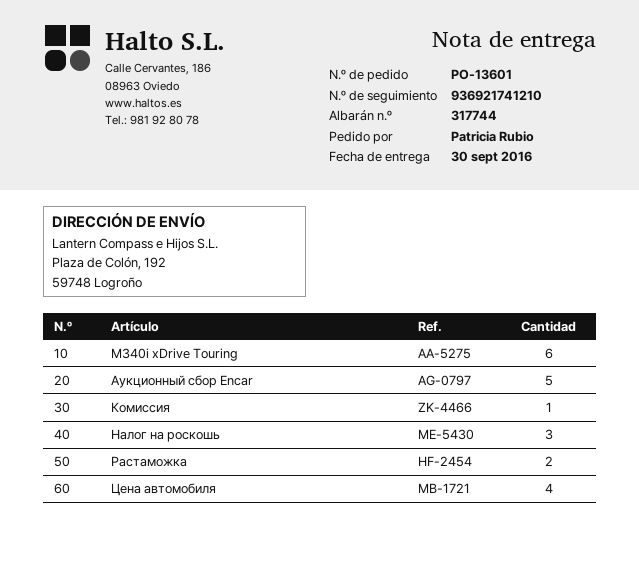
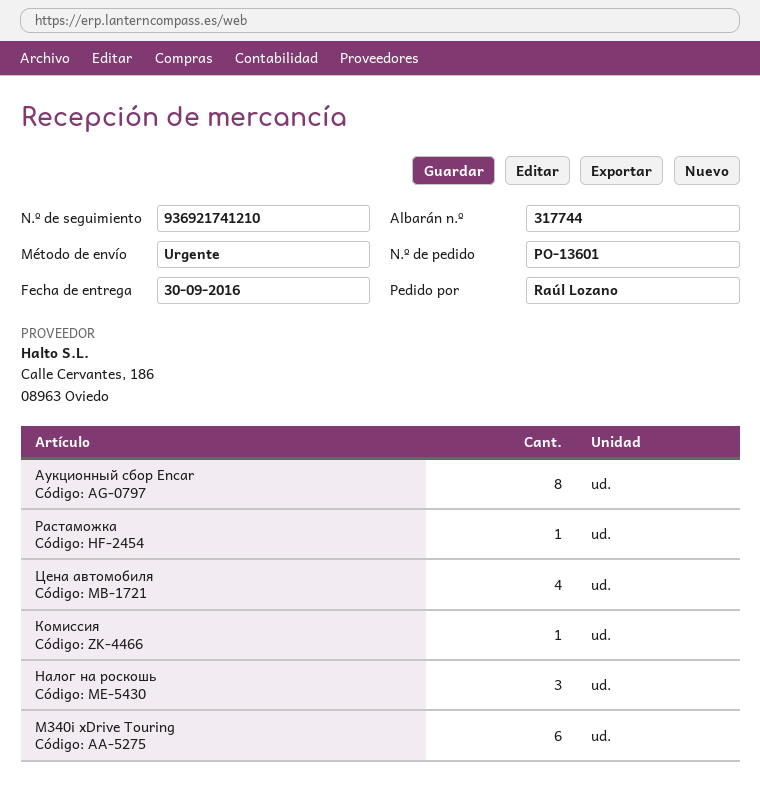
ordered by: Patricia Rubio -> Raúl Lozano
Аукционный сбор Encar: 5 -> 8
Растаможка: 2 -> 1

